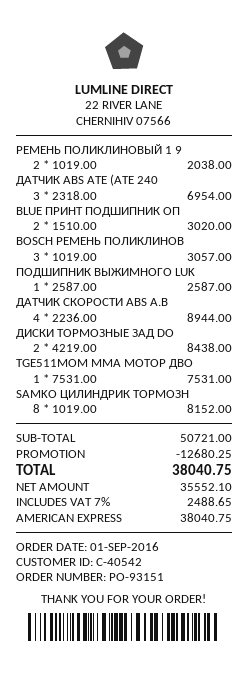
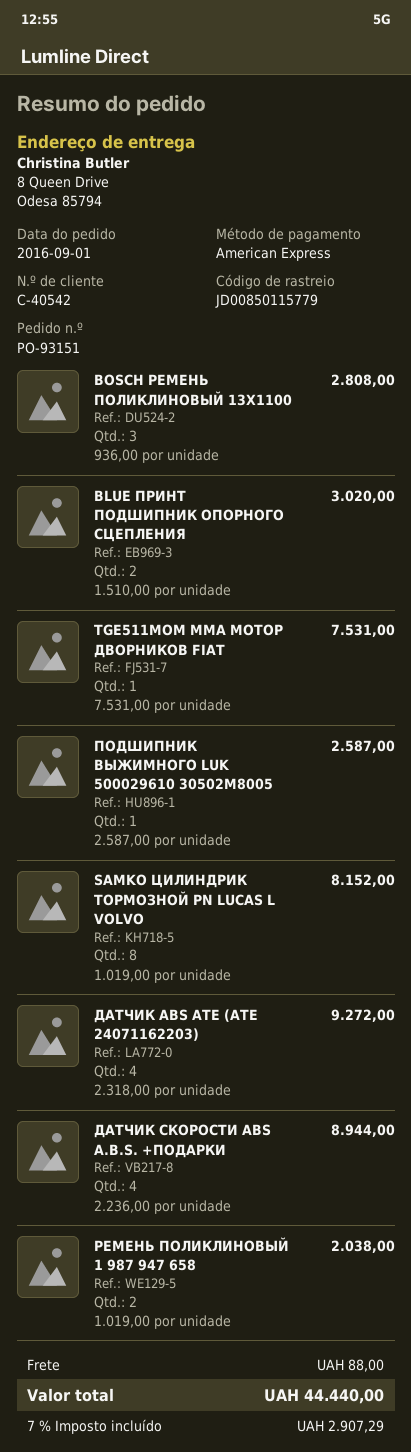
ДАТЧИК ABS ATE (ATE 240: 3 x 2318.00 = 6954.00 -> 4 x 2318.00 = 9272.00
BOSCH РЕМЕНЬ ПОЛИКЛИНОВ: 3 x 1019.00 = 3057.00 -> 3 x 936.00 = 2808.00
ДИСКИ ТОРМОЗНЫЕ ЗАД DO: 2 x 4219.00 = 8438.00 -> none
discount: 12680.25 -> none
shipping: none -> 88.00
tax: 7% = 2488.65 -> 7% = 2907.29
total: 38040.75 -> 44440.00

